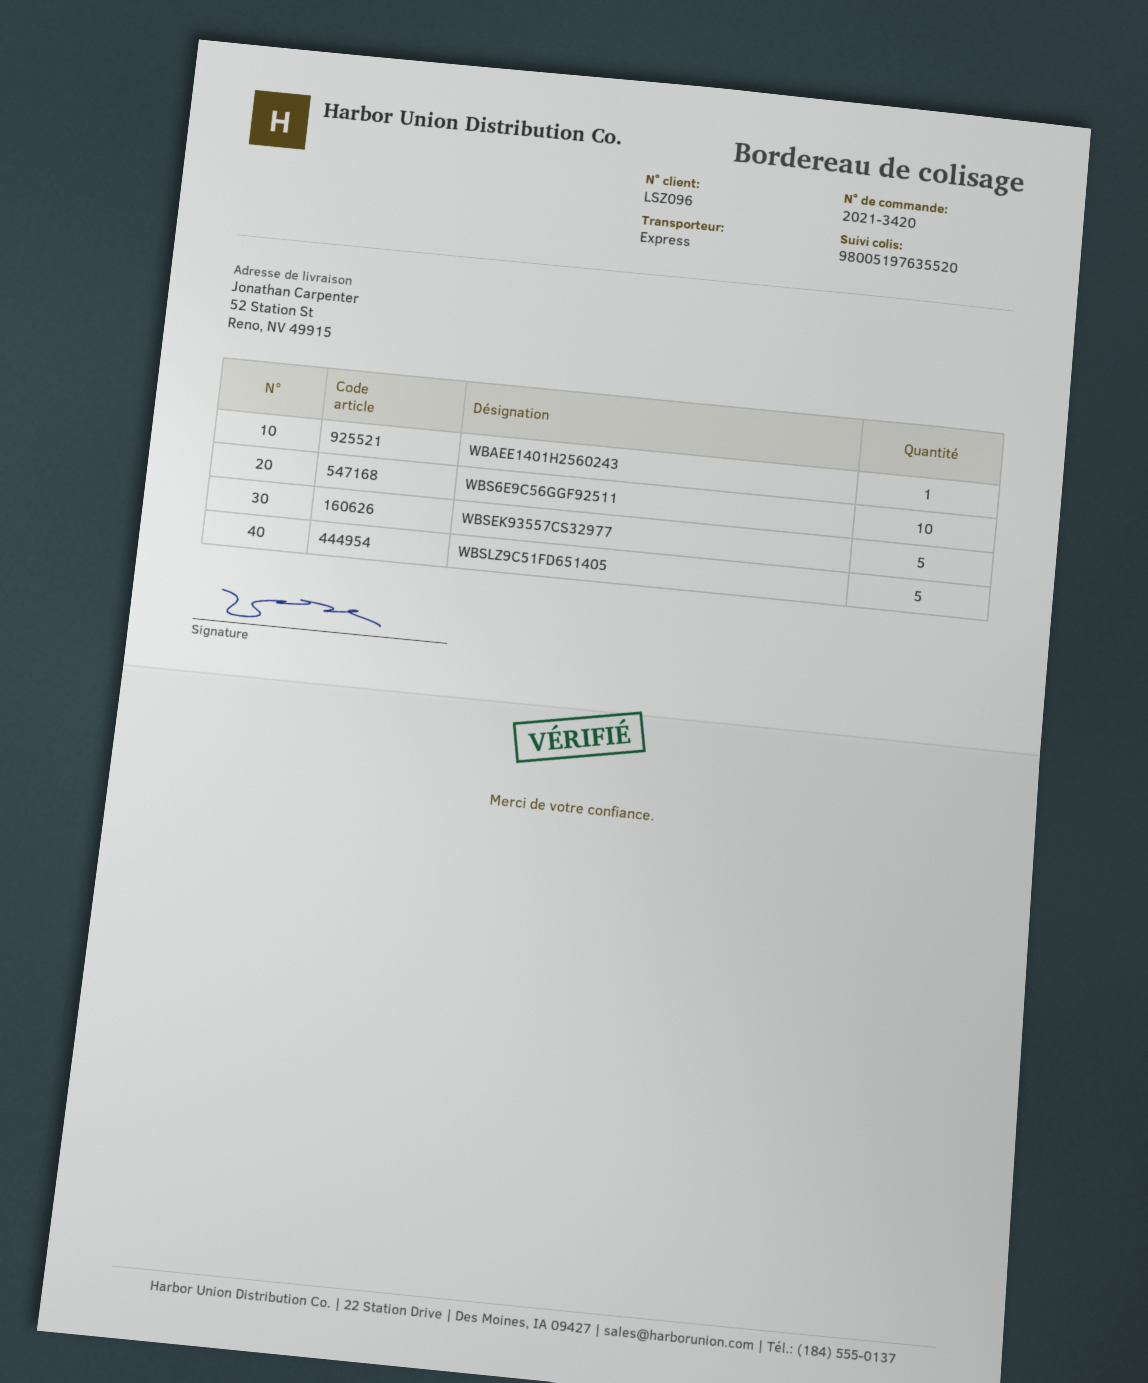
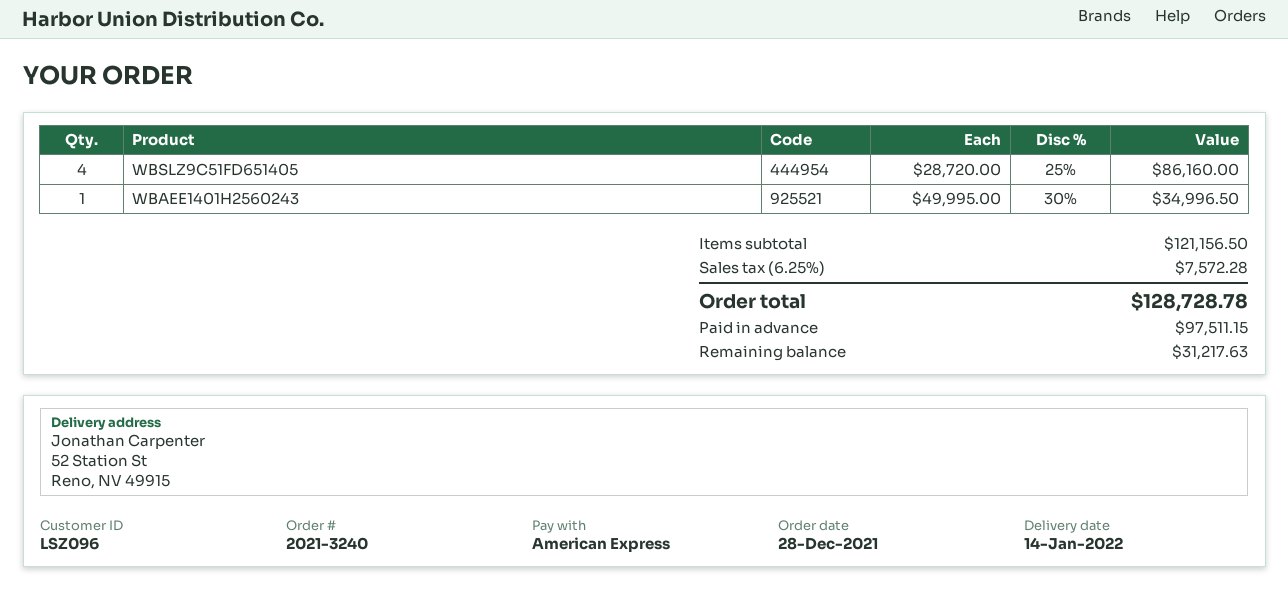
order number: 2021-3420 -> 2021-3240
WBS6E9C56GGF92511: 10 -> none
WBSEK93557CS32977: 5 -> none
WBSLZ9C51FD651405: 5 -> 4

